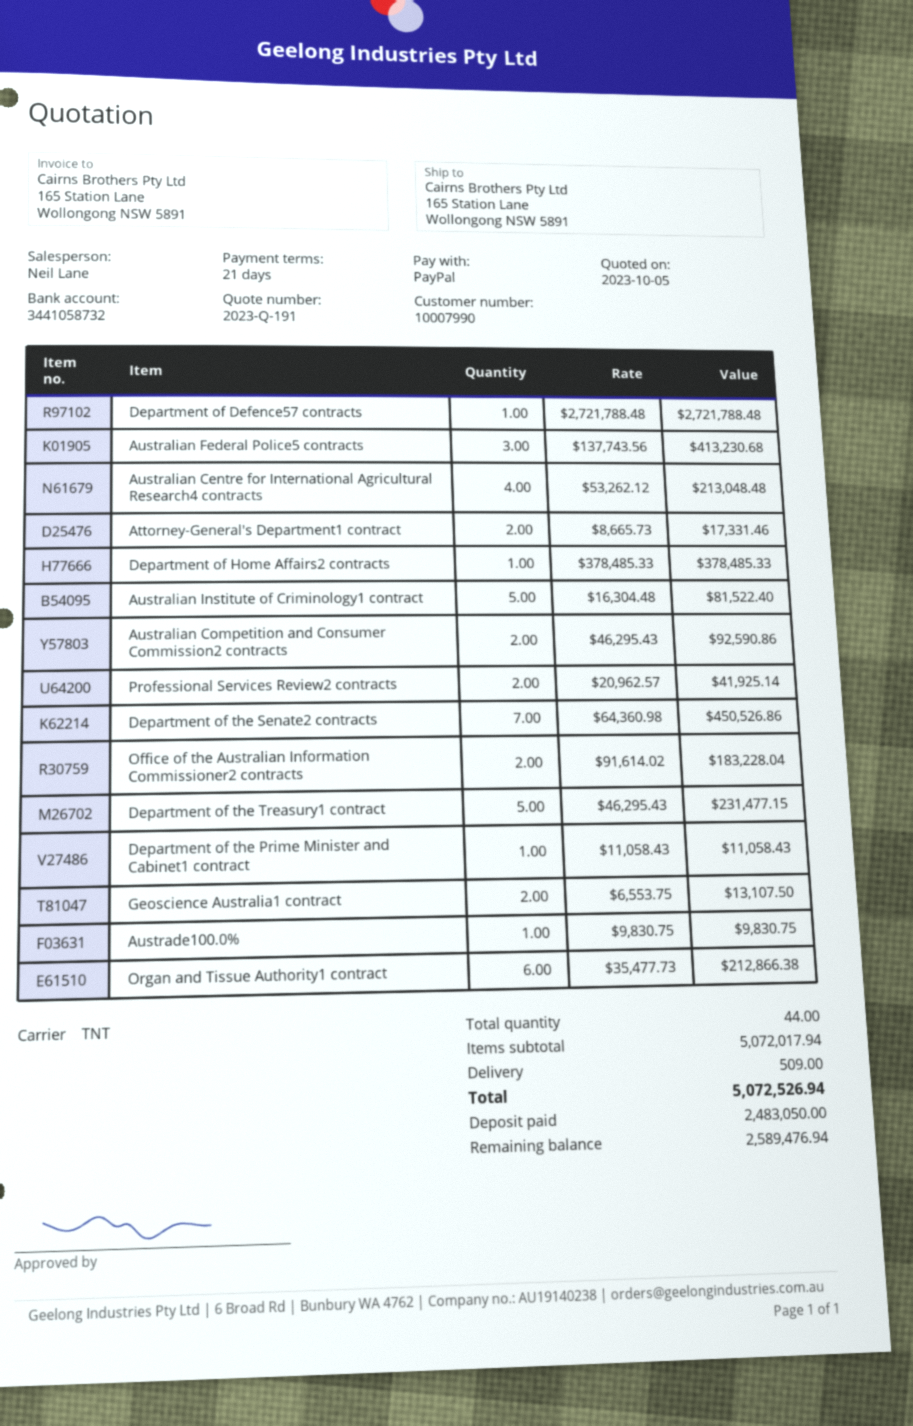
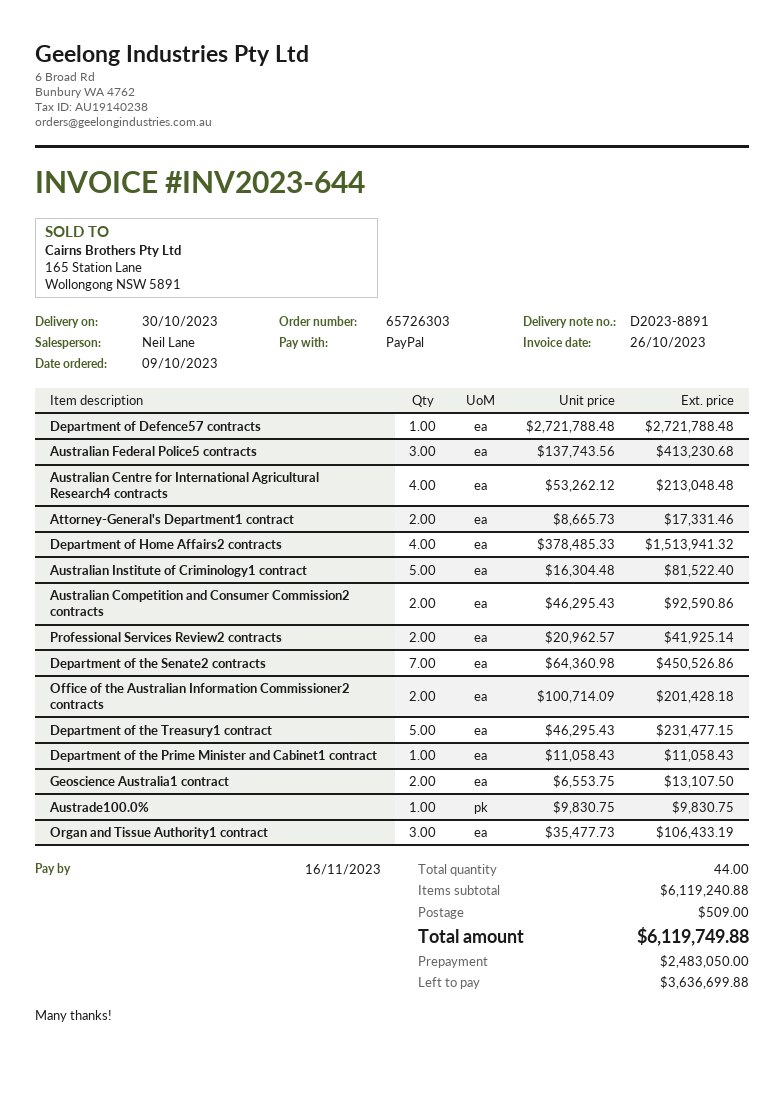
Department of Home Affairs2 contracts: 1 x 378485.33 = 378485.33 -> 4 x 378485.33 = 1513941.32
Office of the Australian Information Commissioner2 contracts: 2 x 91614.02 = 183228.04 -> 2 x 100714.09 = 201428.18
Organ and Tissue Authority1 contract: 6 x 35477.73 = 212866.38 -> 3 x 35477.73 = 106433.19
subtotal: 5072017.94 -> 6119240.88
total: 5072526.94 -> 6119749.88
balance: 2589476.94 -> 3636699.88

